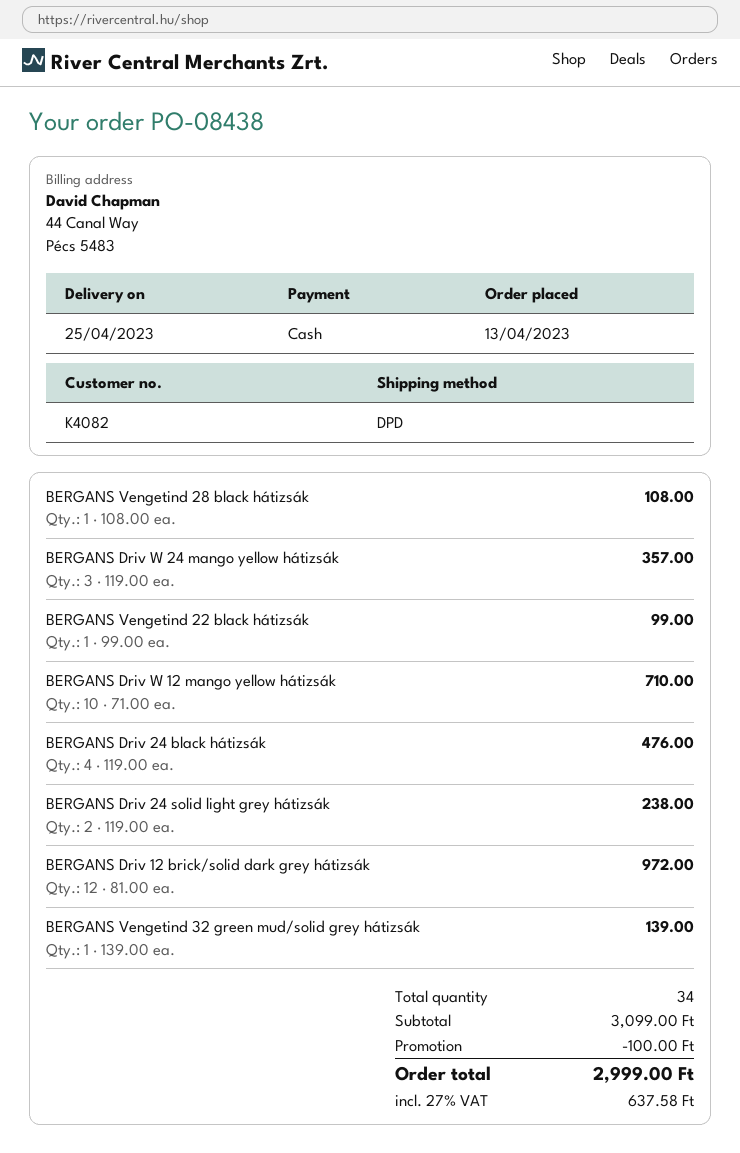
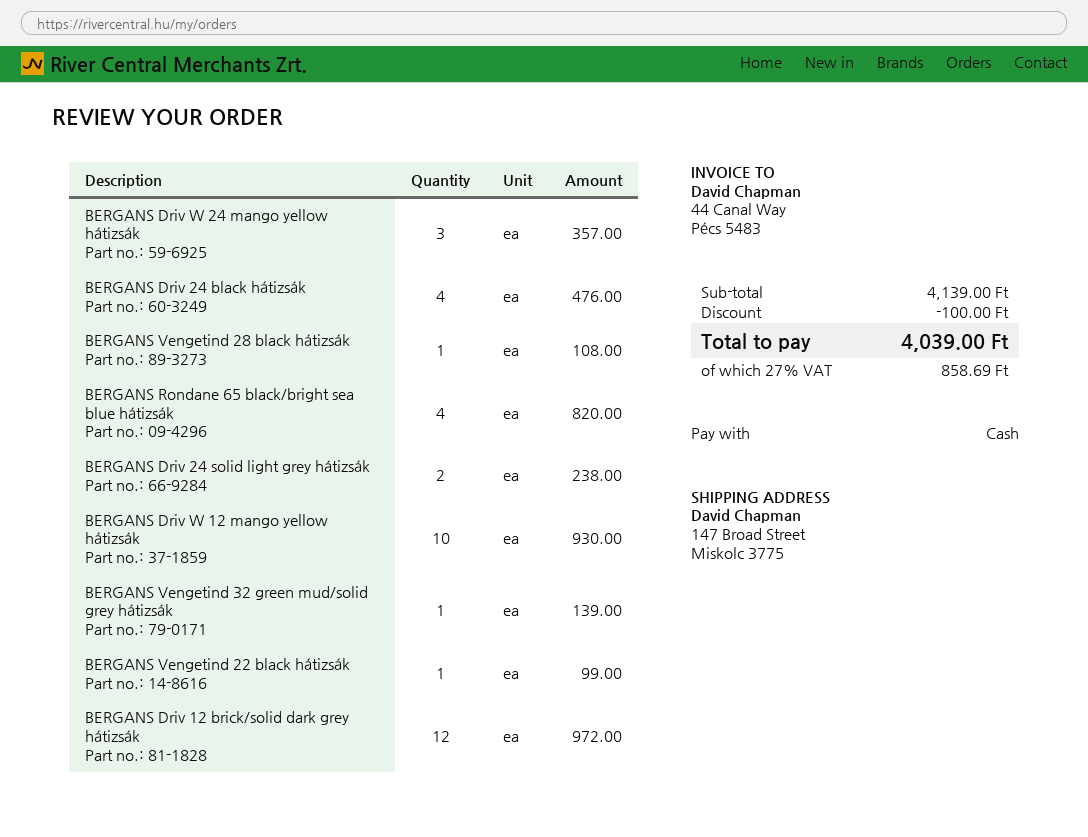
BERGANS Driv W 12 mango yellow hátizsák: 10 for 710.00 -> 10 for 930.00
BERGANS Rondane 65 black/bright sea blue hátizsák: none -> 4 for 820.00
subtotal: 3099.00 -> 4139.00
tax: 27% = 637.58 -> 27% = 858.69
total: 2999.00 -> 4039.00

